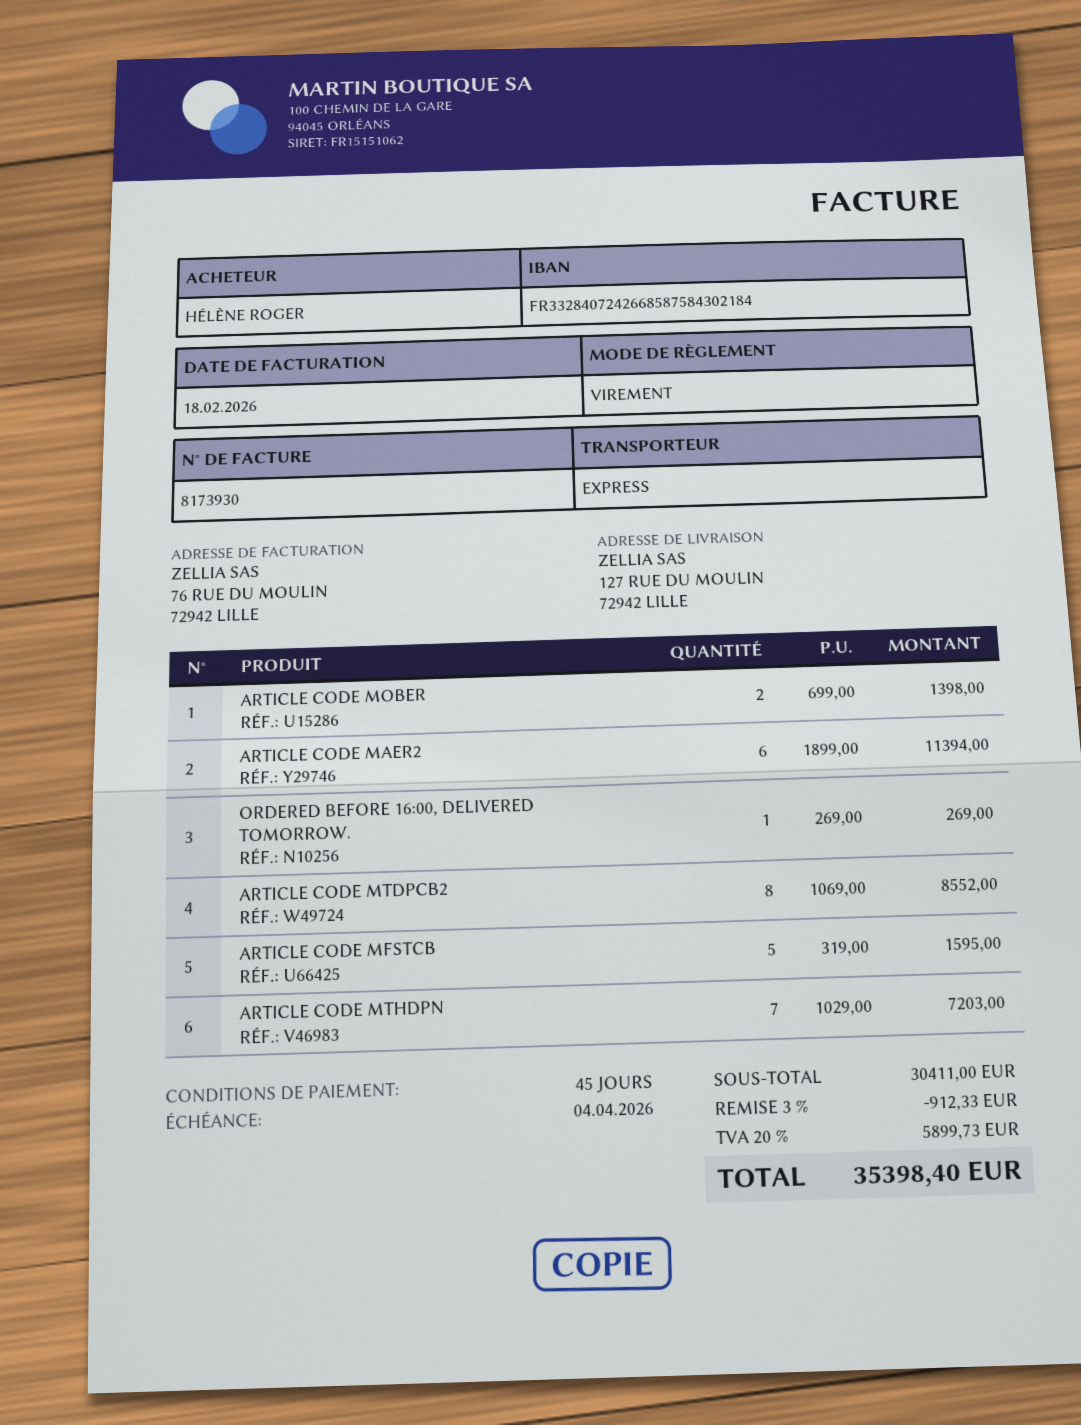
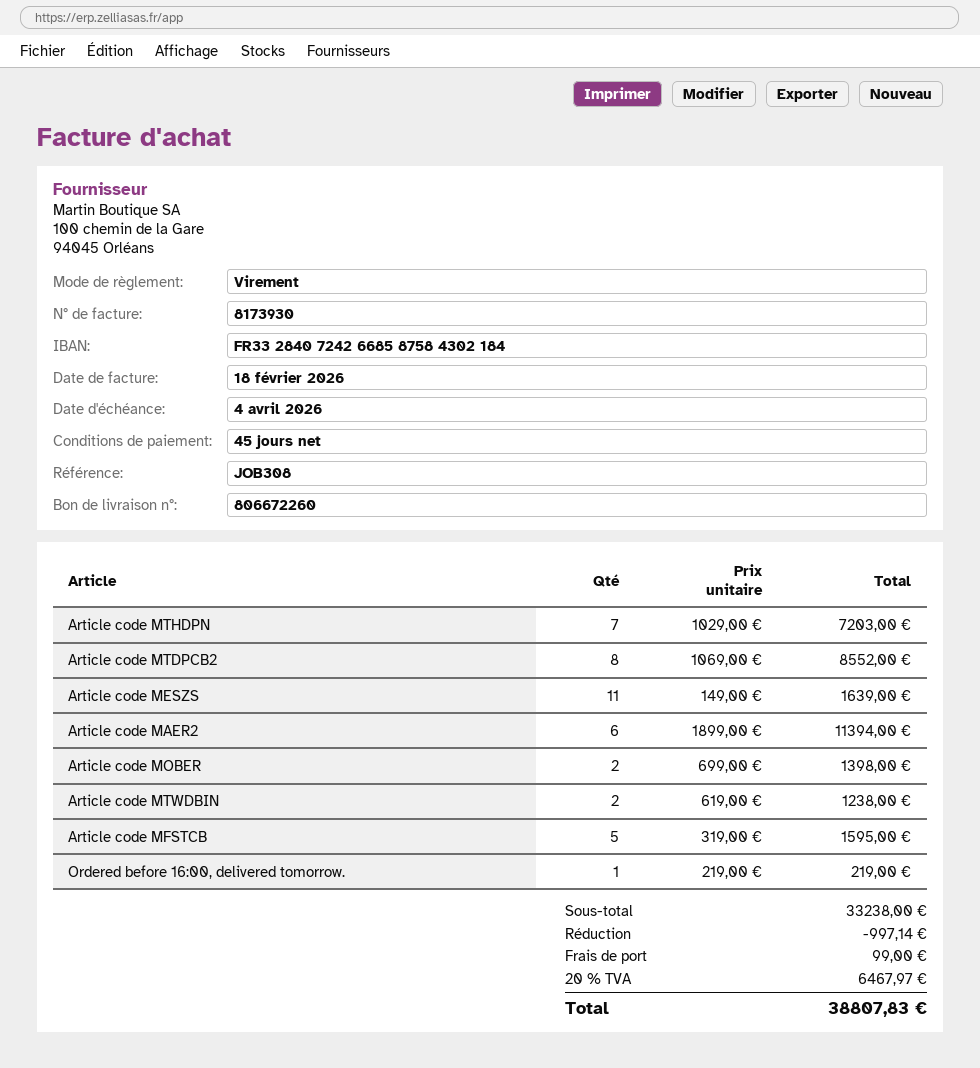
ORDERED BEFORE 16:00, DELIVERED TOMORROW.: 1 x 269.00 = 269.00 -> 1 x 219.00 = 219.00
Article code MESZS: none -> 11 x 149.00 = 1639.00
Article code MTWDBIN: none -> 2 x 619.00 = 1238.00
subtotal: 30411.00 -> 33238.00
discount: 912.33 -> 997.14
shipping: none -> 99.00
tax: 20% = 5899.73 -> 20% = 6467.97
total: 35398.40 -> 38807.83

